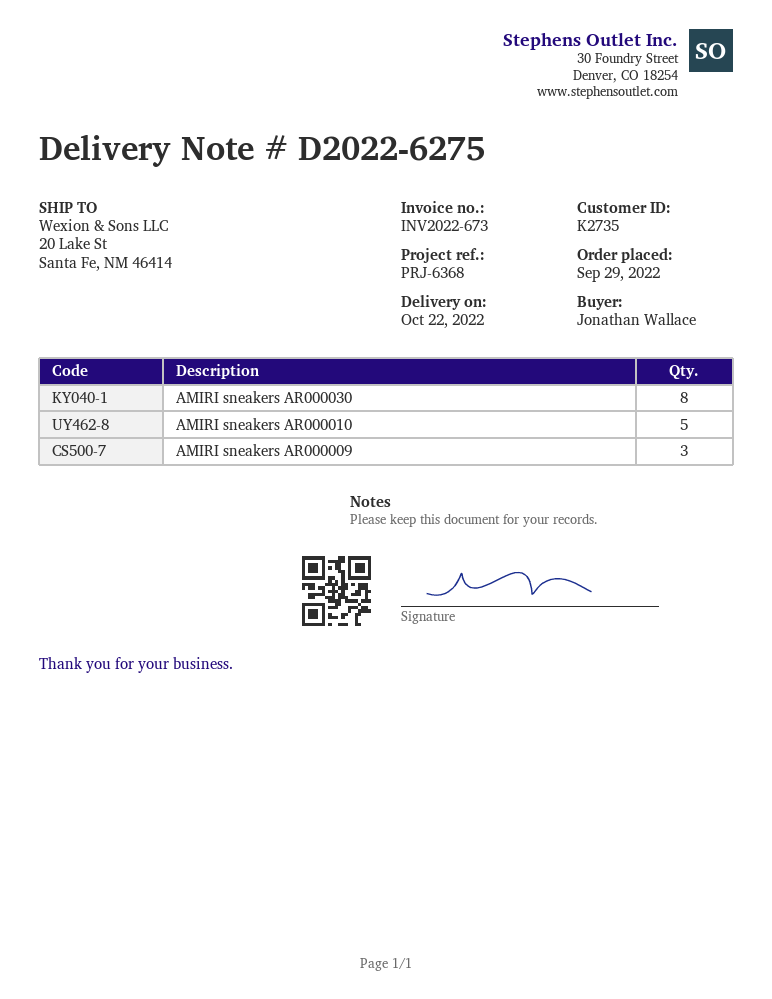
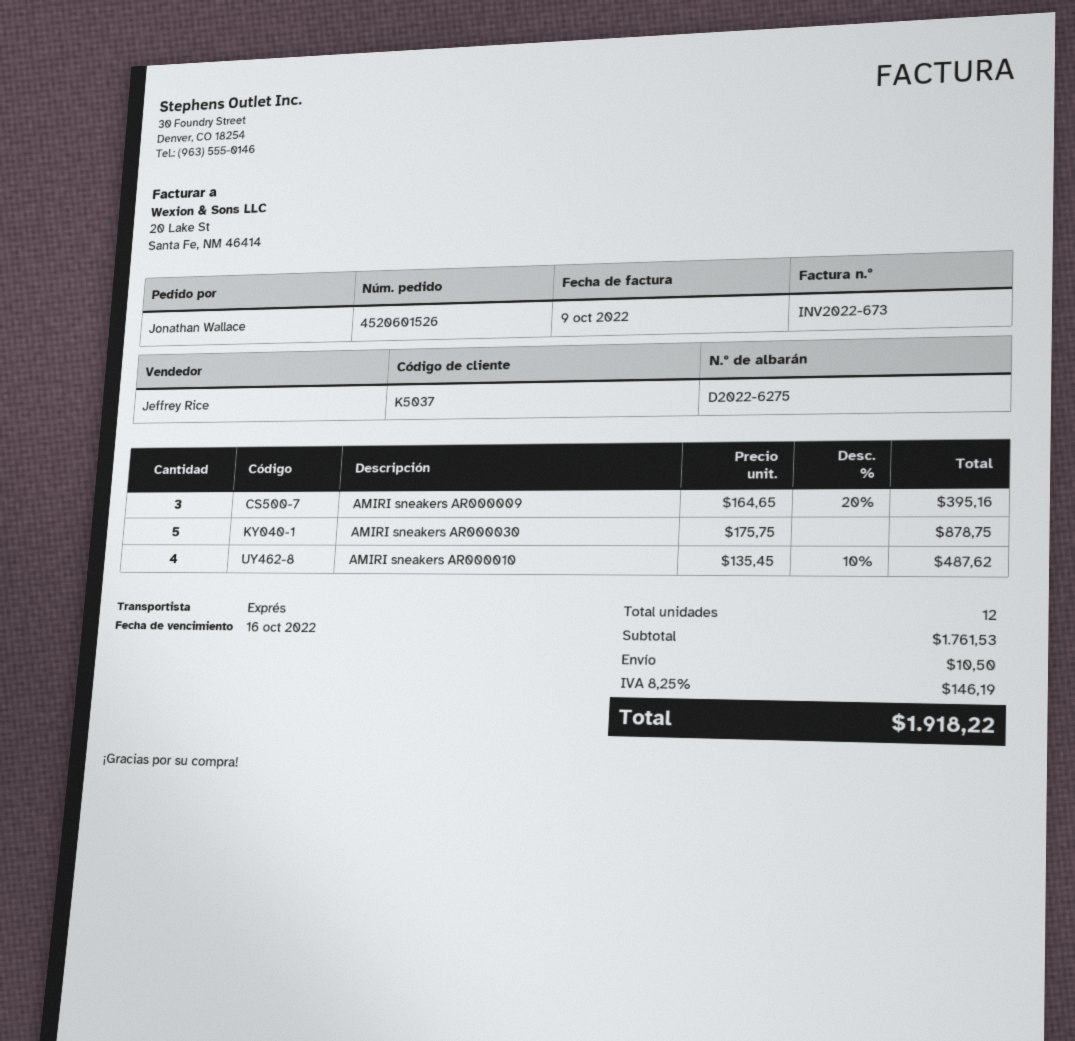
customer number: K2735 -> K5037
AMIRI sneakers AR000030: 8 -> 5
AMIRI sneakers AR000010: 5 -> 4

